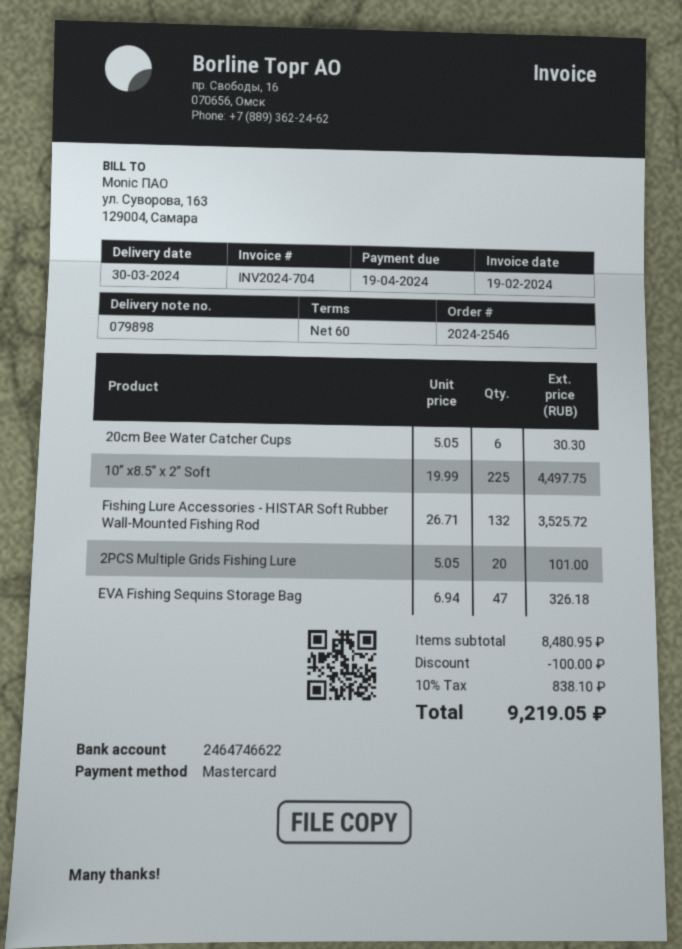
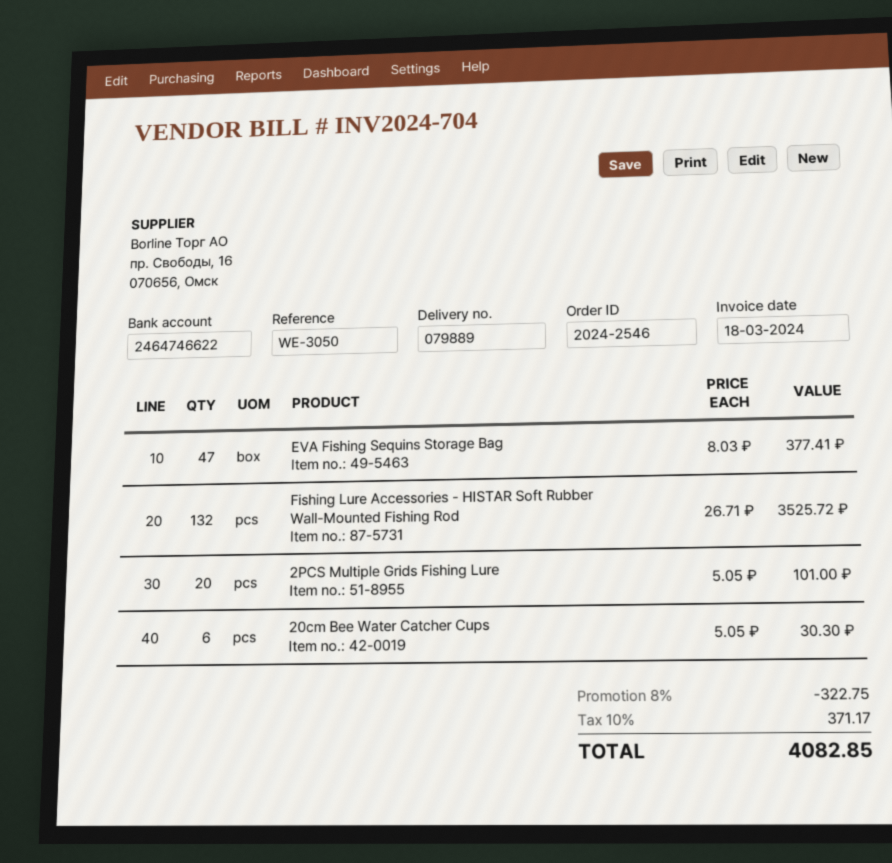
delivery note number: 079898 -> 079889
invoice date: 2024-02-19 -> 2024-03-18
10” x8.5” x 2” Soft: 225 x 19.99 = 4497.75 -> none
EVA Fishing Sequins Storage Bag: 47 x 6.94 = 326.18 -> 47 x 8.03 = 377.41
discount: 100.00 -> 322.75
tax: 10% = 838.10 -> 10% = 371.17
total: 9219.05 -> 4082.85

